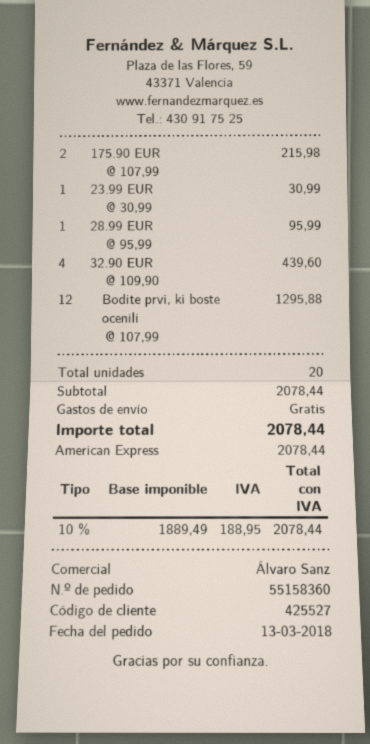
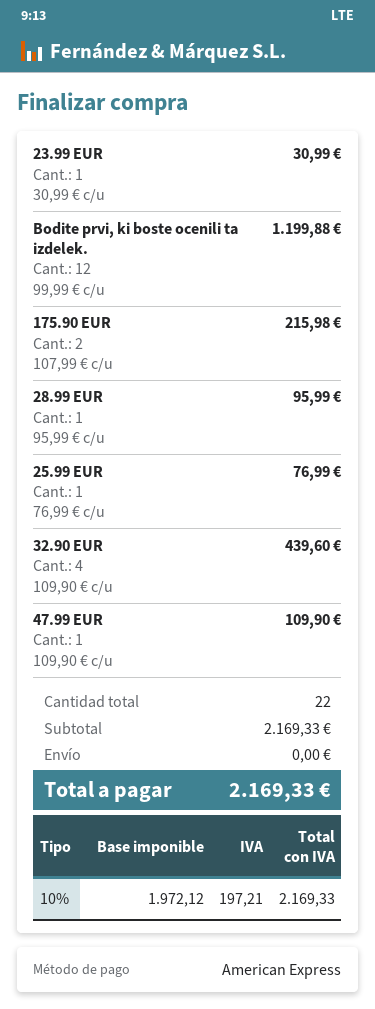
Bodite prvi, ki boste ocenili: 12 x 107.99 = 1295.88 -> 12 x 99.99 = 1199.88
25.99 EUR: none -> 1 x 76.99 = 76.99
47.99 EUR: none -> 1 x 109.90 = 109.90
total quantity: 20 -> 22
subtotal: 2078.44 -> 2169.33
net: 1889.49 -> 1972.12
tax: 10% = 188.95 -> 10% = 197.21
total: 2078.44 -> 2169.33

